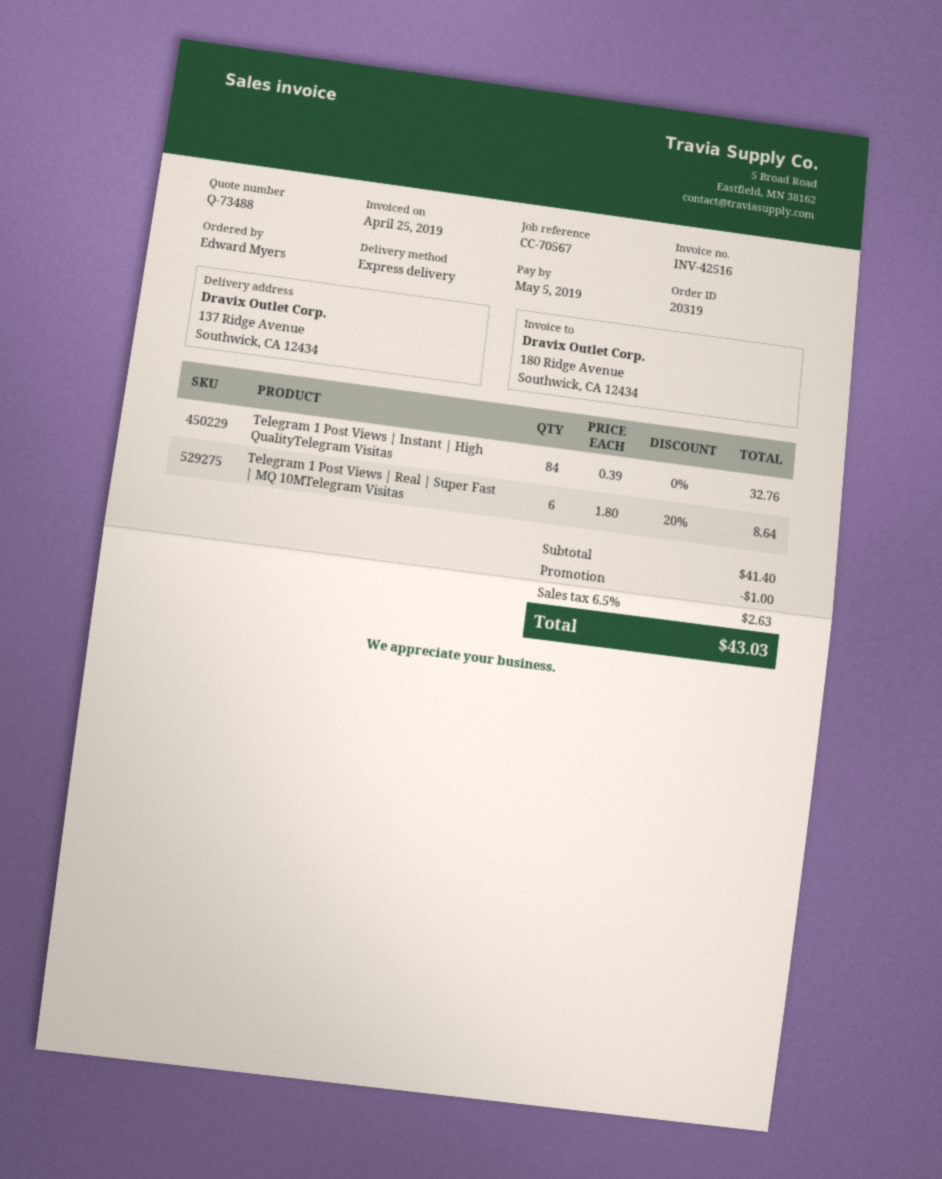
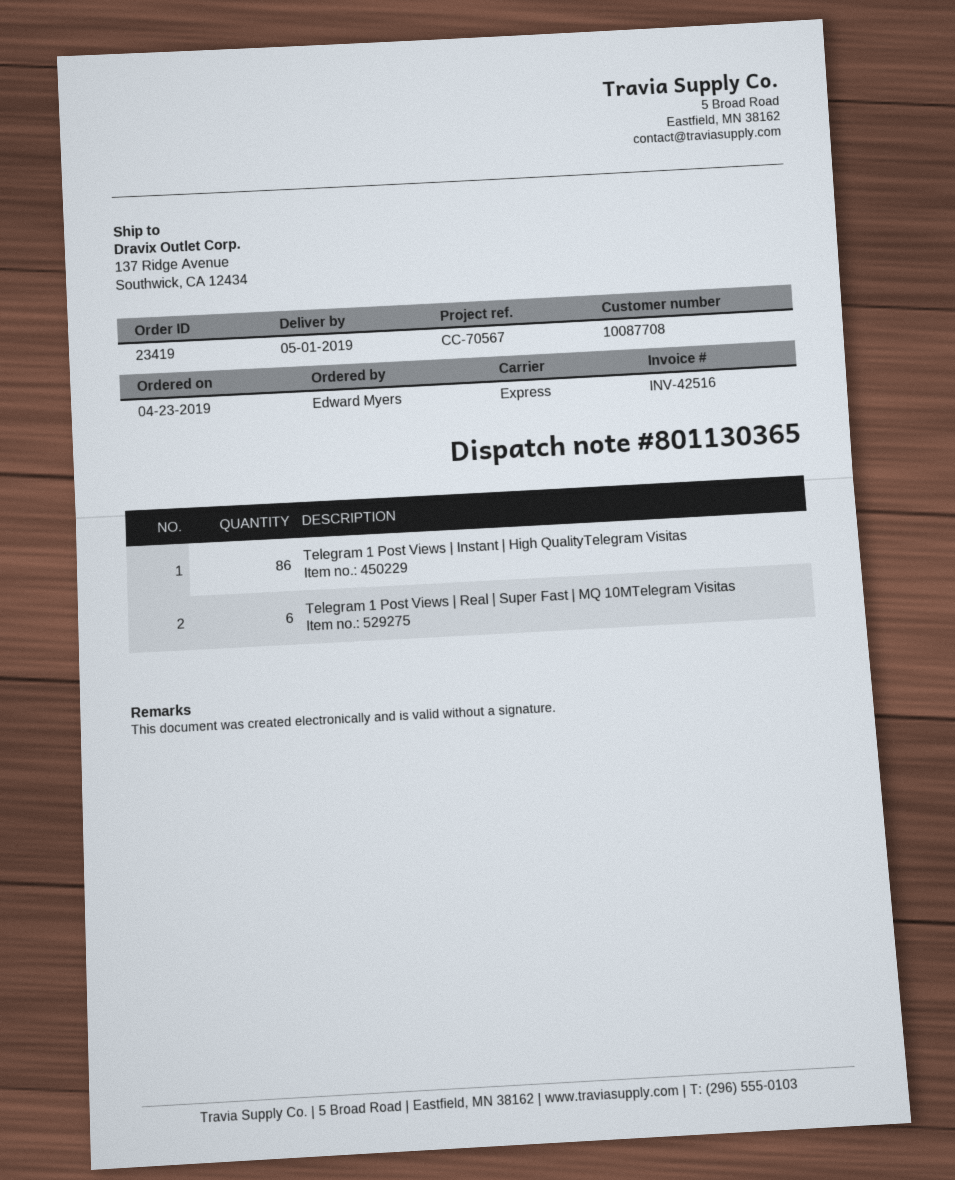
order number: 20319 -> 23419
Telegram 1 Post Views | Instant | High QualityTelegram Visitas: 84 -> 86

